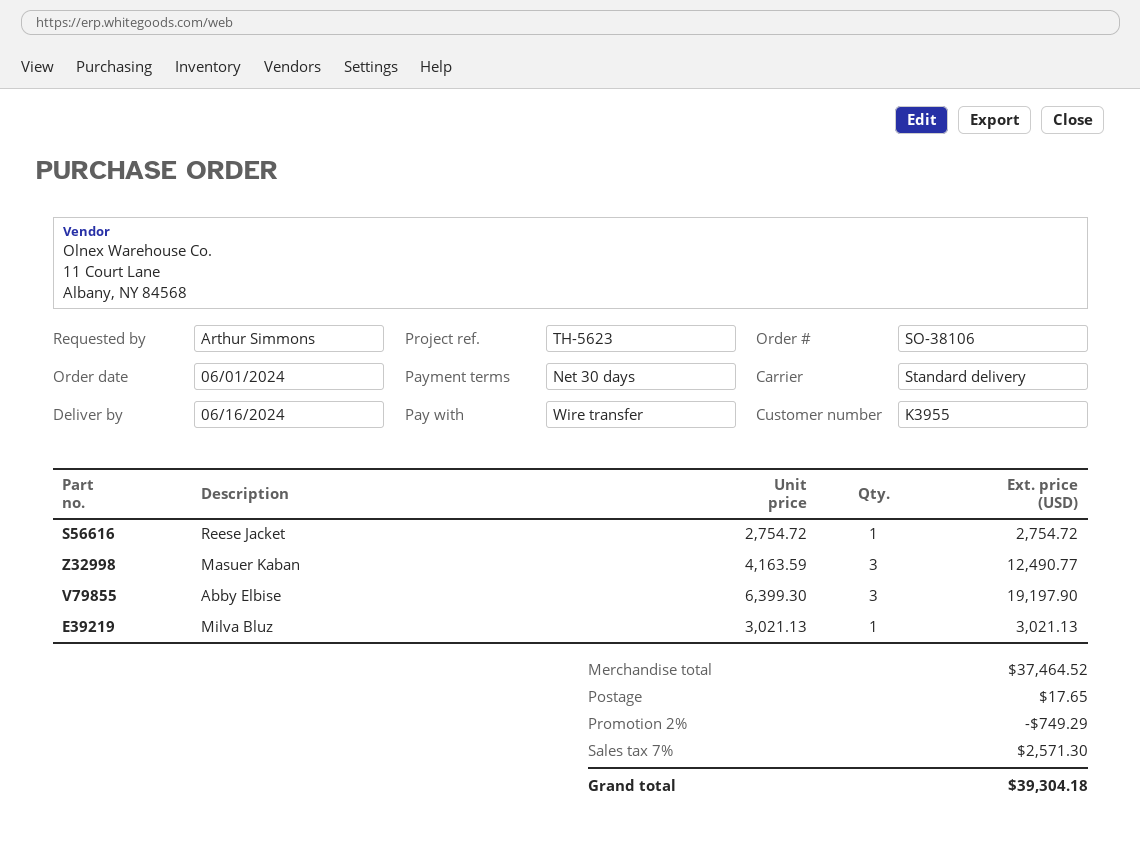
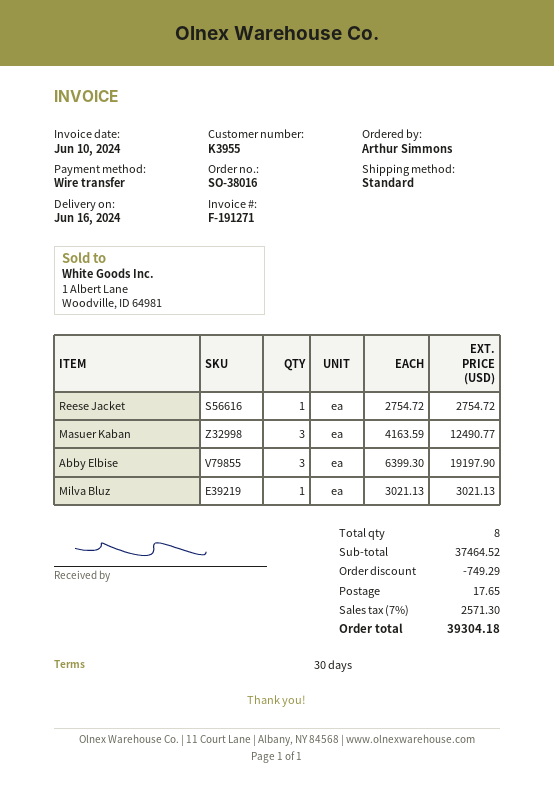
order number: SO-38106 -> SO-38016

